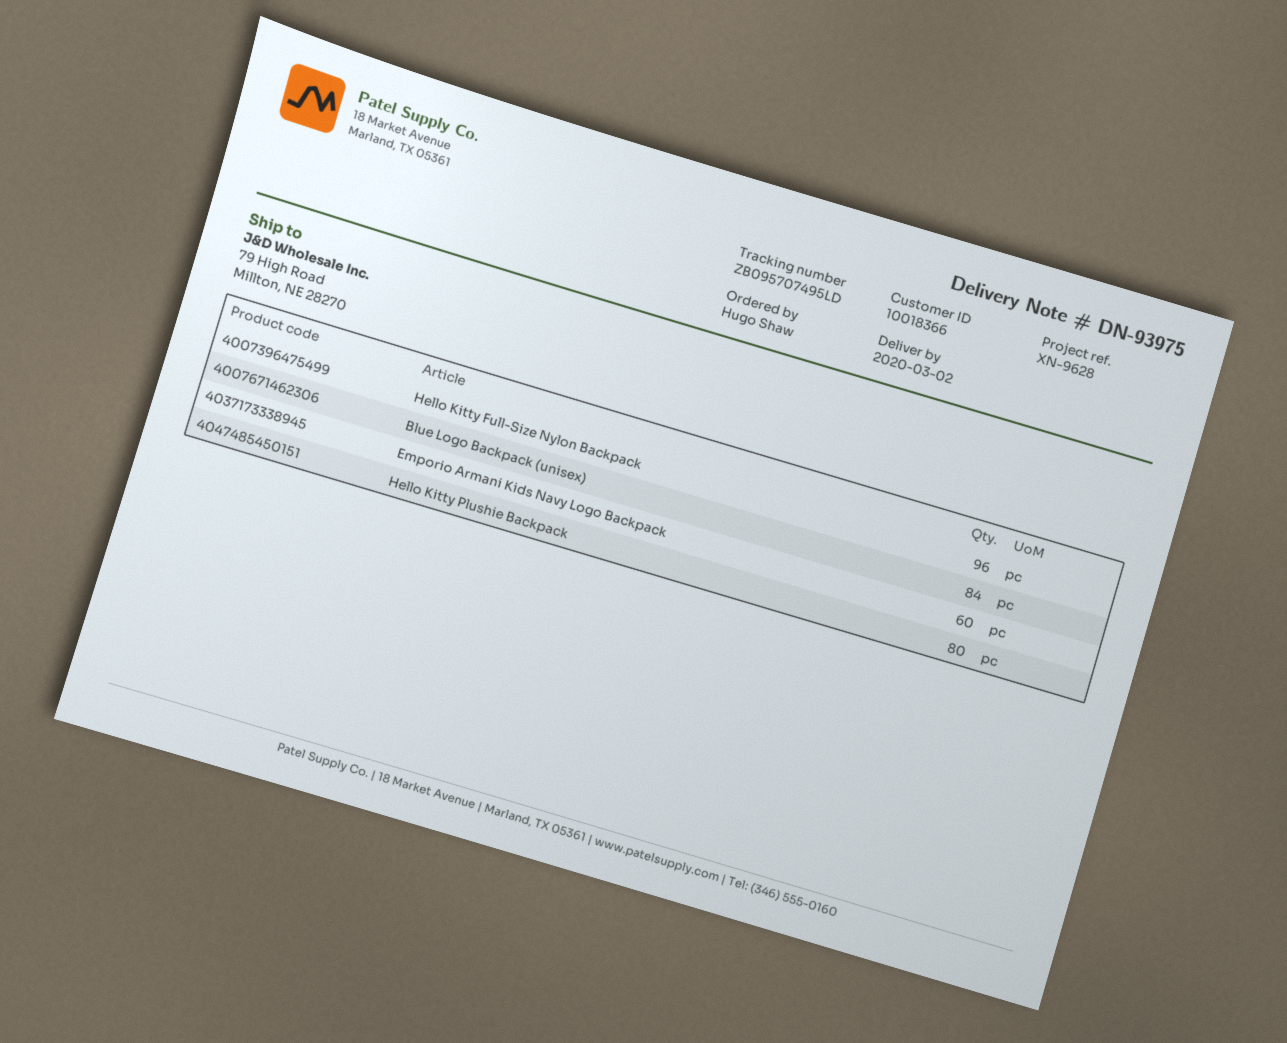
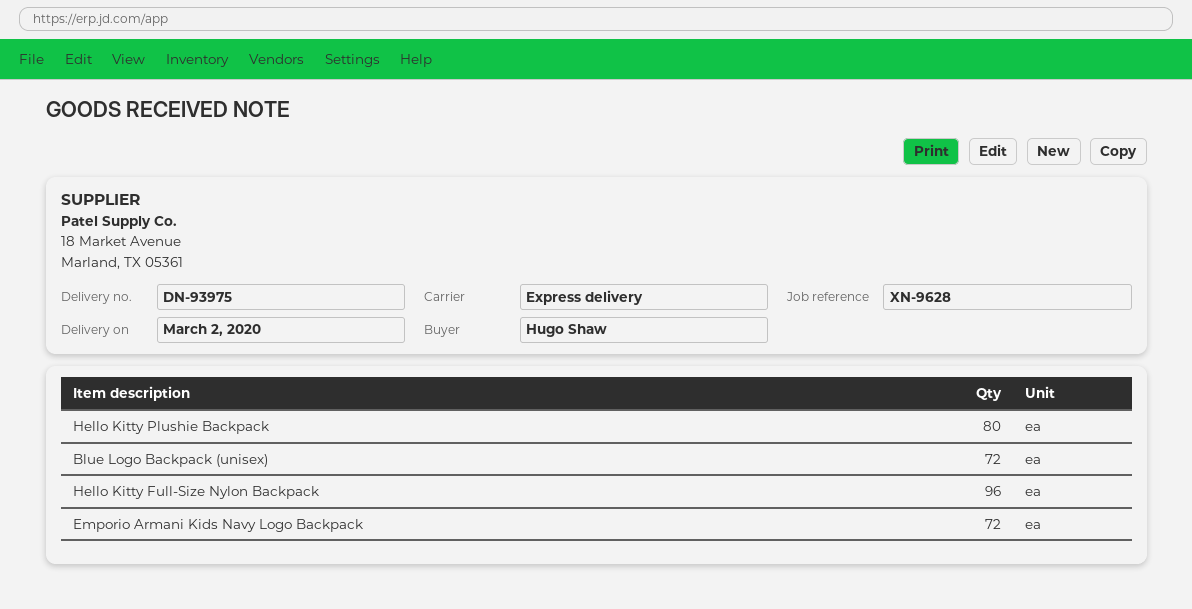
Blue Logo Backpack (unisex): 84 -> 72
Emporio Armani Kids Navy Logo Backpack: 60 -> 72

